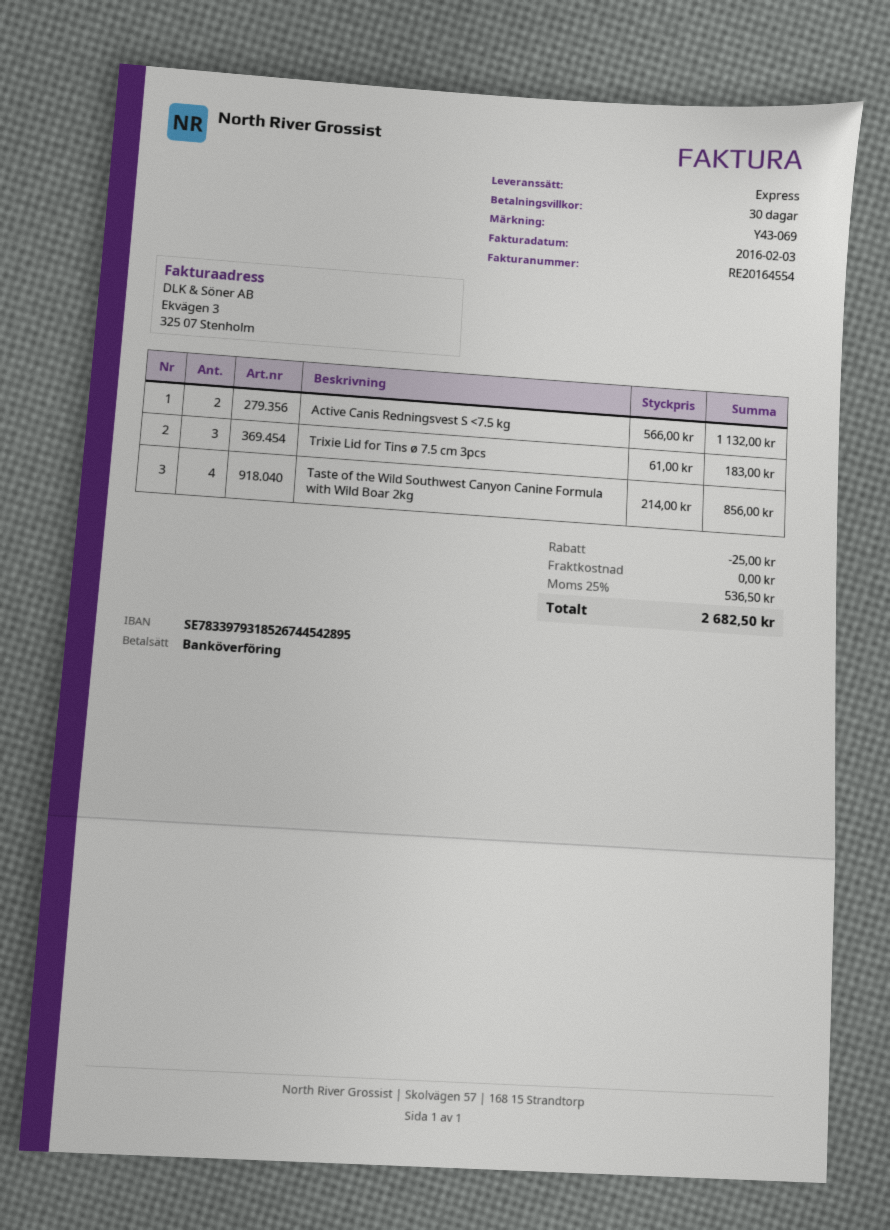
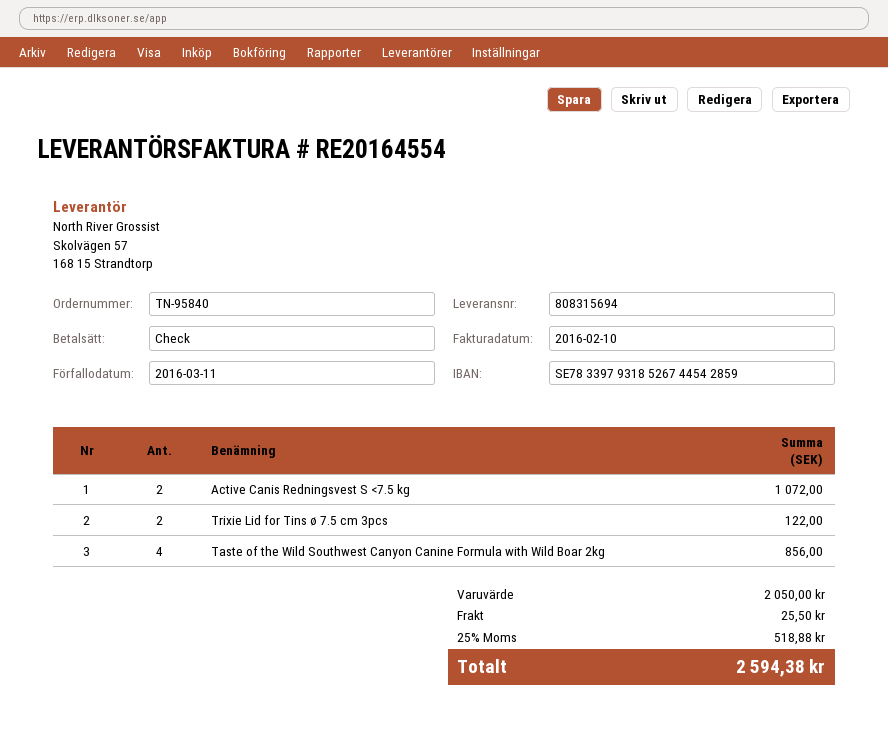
invoice date: 2016-02-03 -> 2016-02-10
payment method: bank transfer -> cheque
bank account: SE7833979318526744542895 -> SE7833979318526744542859
Active Canis Redningsvest S <7.5 kg: 2 for 1132.00 -> 2 for 1072.00
Trixie Lid for Tins ø 7.5 cm 3pcs: 3 for 183.00 -> 2 for 122.00
discount: 25.00 -> none
shipping: 0.00 -> 25.50
tax: 25% = 536.50 -> 25% = 518.88
total: 2682.50 -> 2594.38

